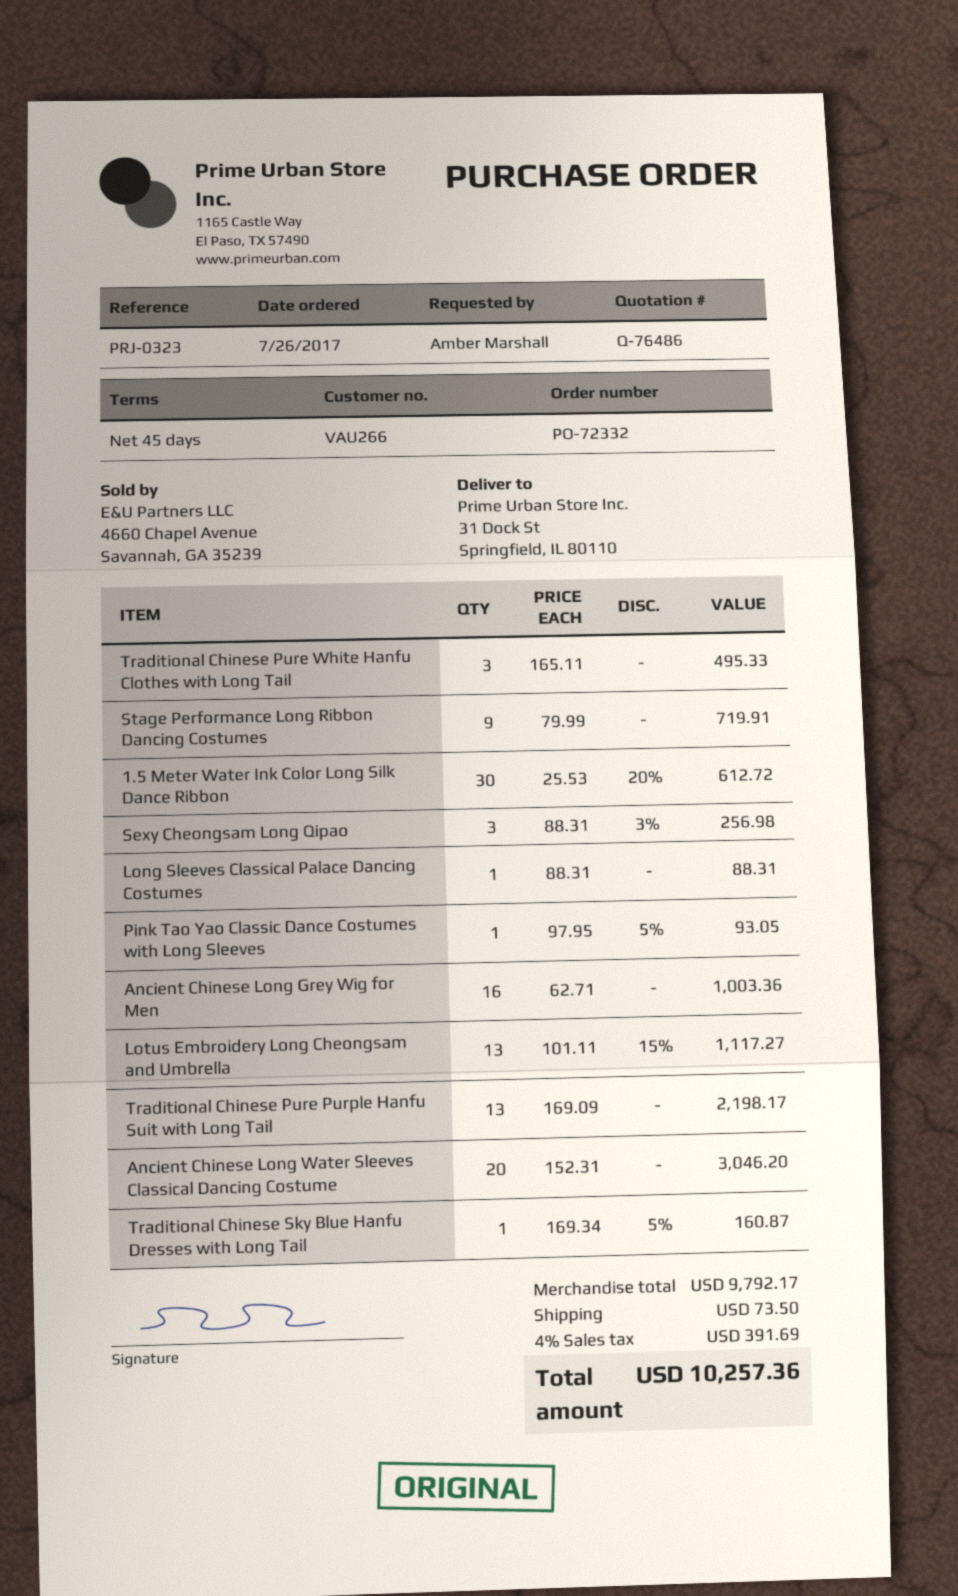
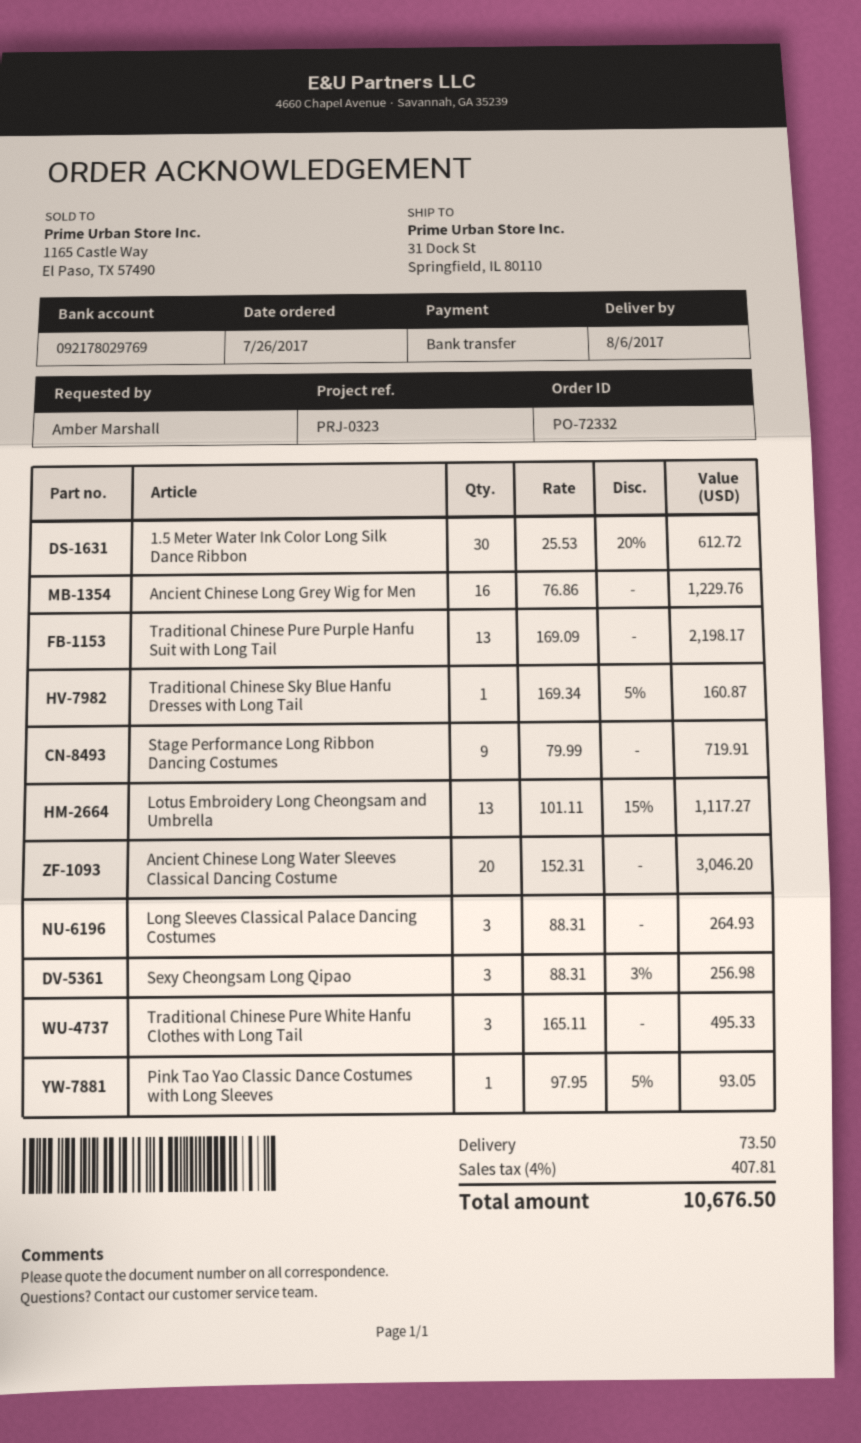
Long Sleeves Classical Palace Dancing Costumes: 1 x 88.31 = 88.31 -> 3 x 88.31 = 264.93
Ancient Chinese Long Grey Wig for Men: 16 x 62.71 = 1003.36 -> 16 x 76.86 = 1229.76
tax: 4% = 391.69 -> 4% = 407.81
total: 10257.36 -> 10676.50

